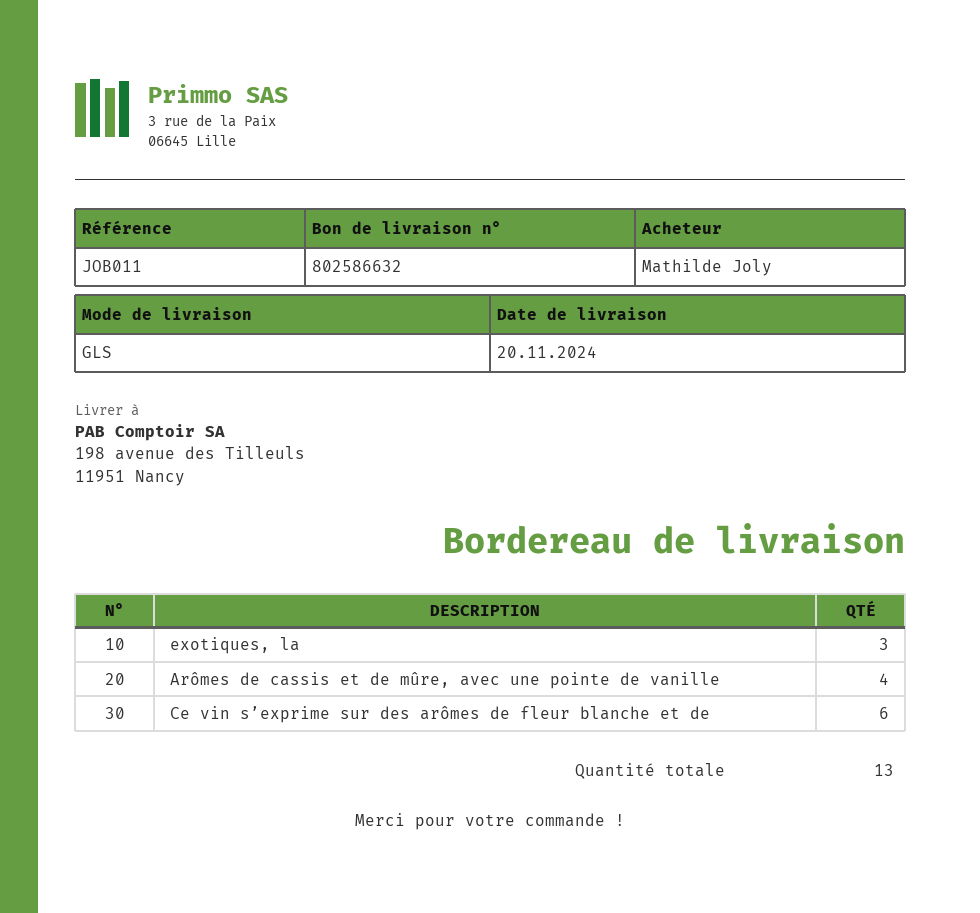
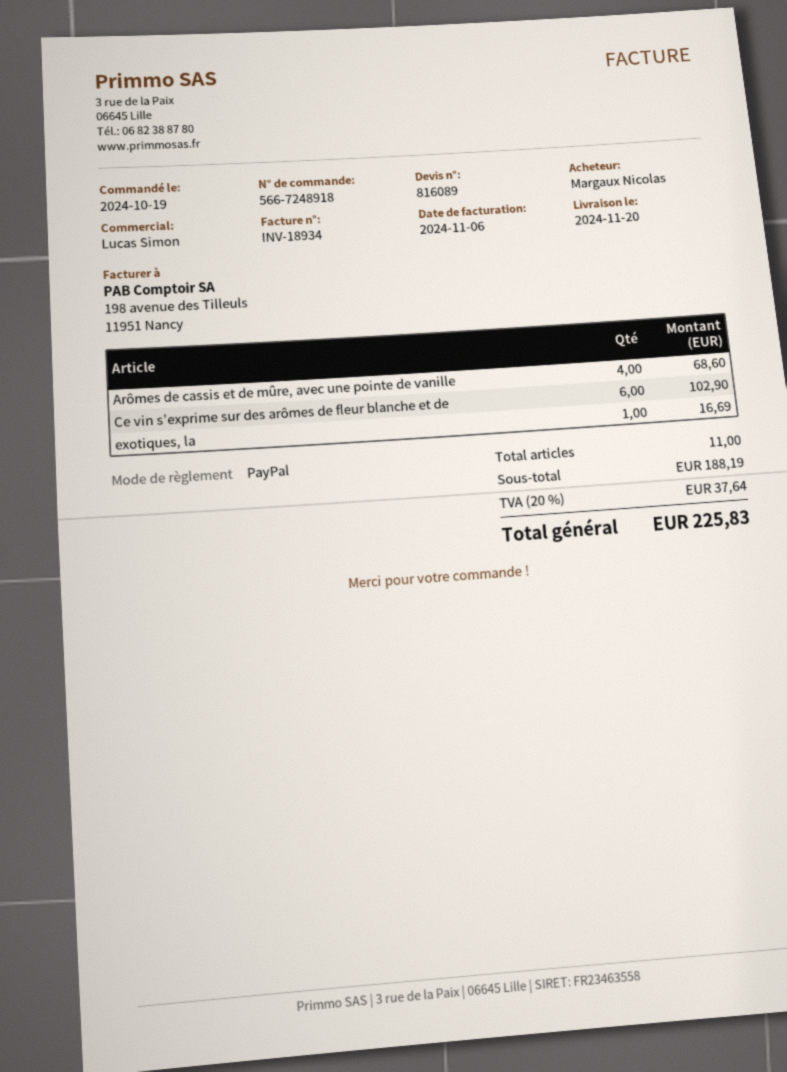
ordered by: Mathilde Joly -> Margaux Nicolas
exotiques, la: 3 -> 1
total quantity: 13 -> 11

